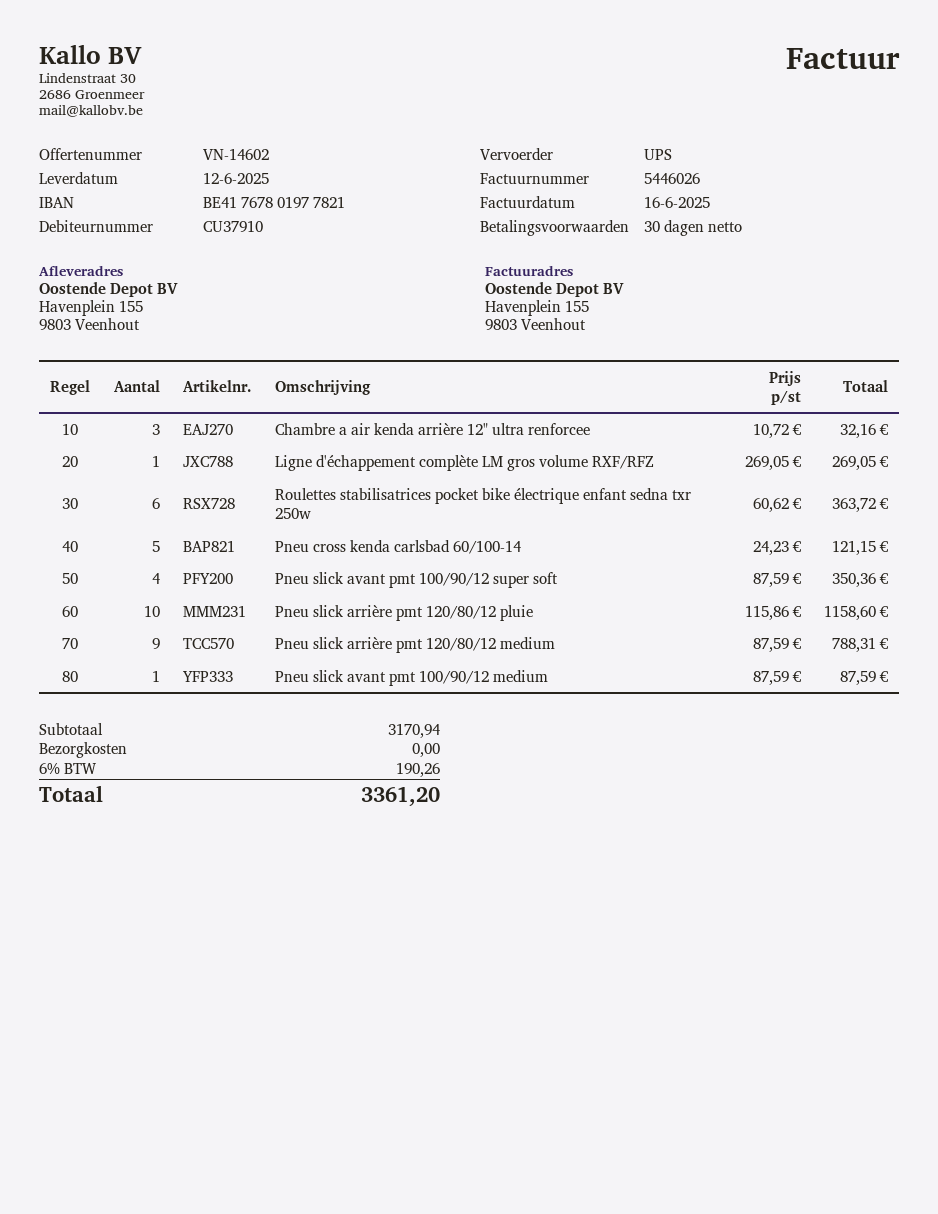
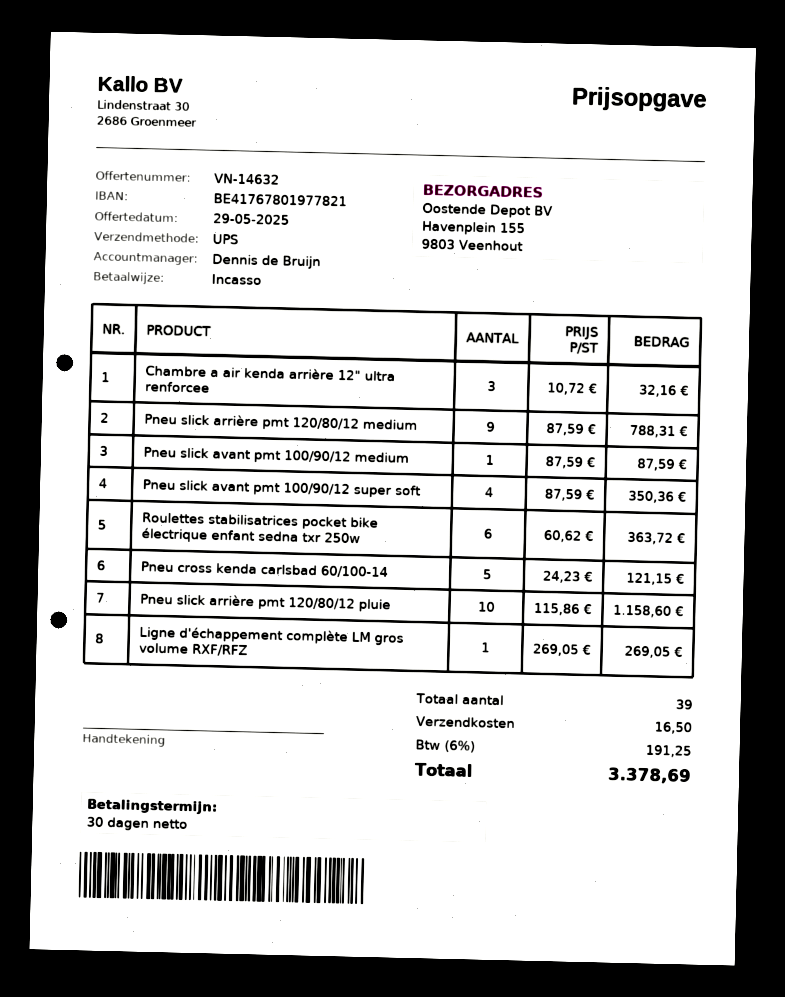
quote number: VN-14602 -> VN-14632
shipping: 0.00 -> 16.50
tax: 6% = 190.26 -> 6% = 191.25
total: 3361.20 -> 3378.69

